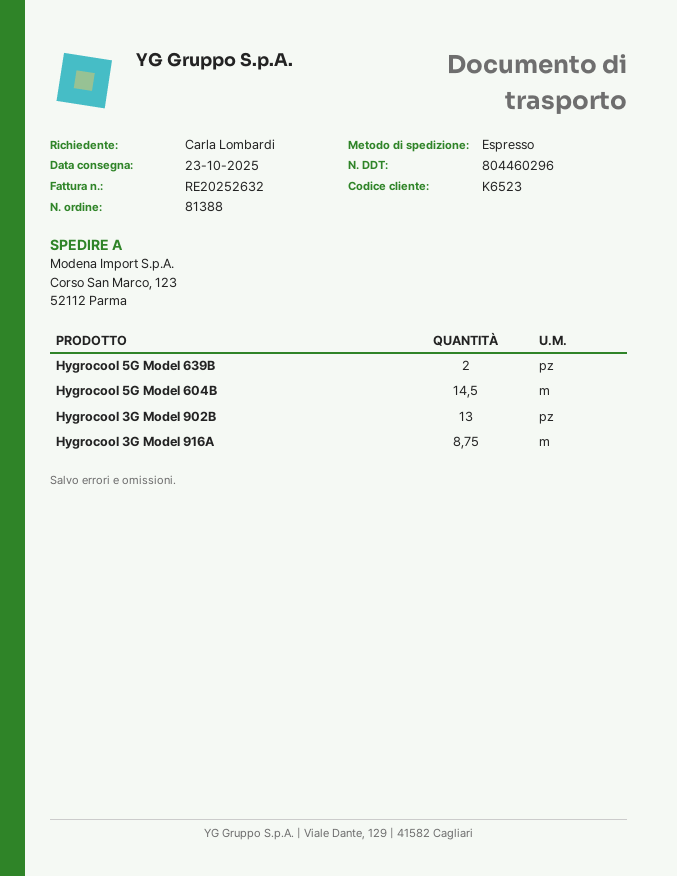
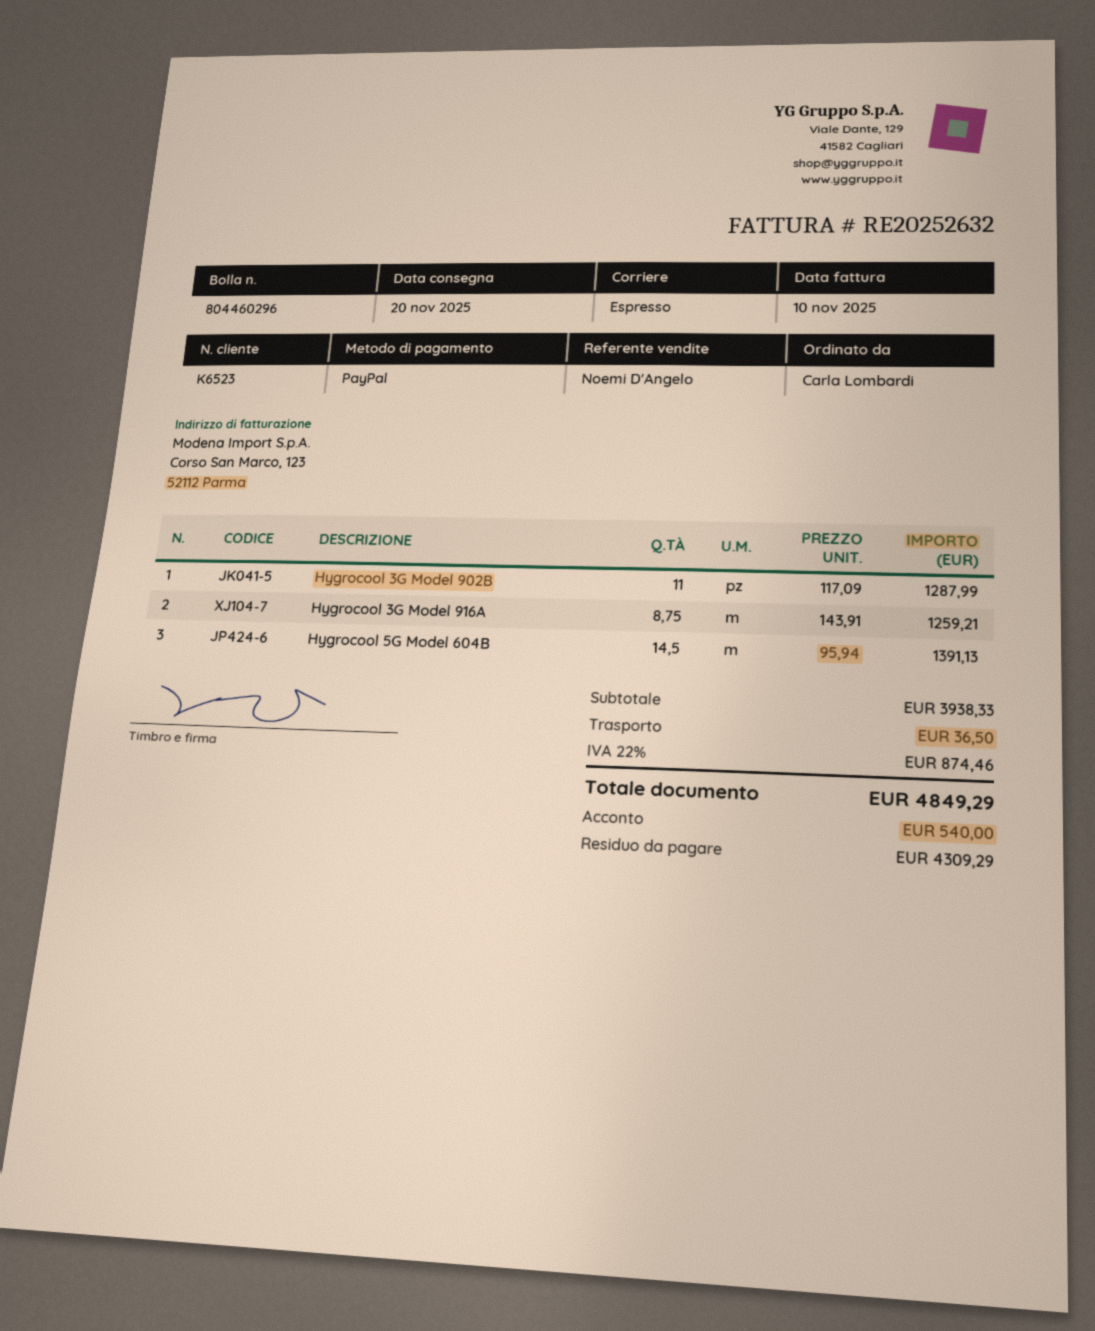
delivery date: 2025-10-23 -> 2025-11-20
Hygrocool 5G Model 639B: 2 -> none
Hygrocool 3G Model 902B: 13 -> 11

